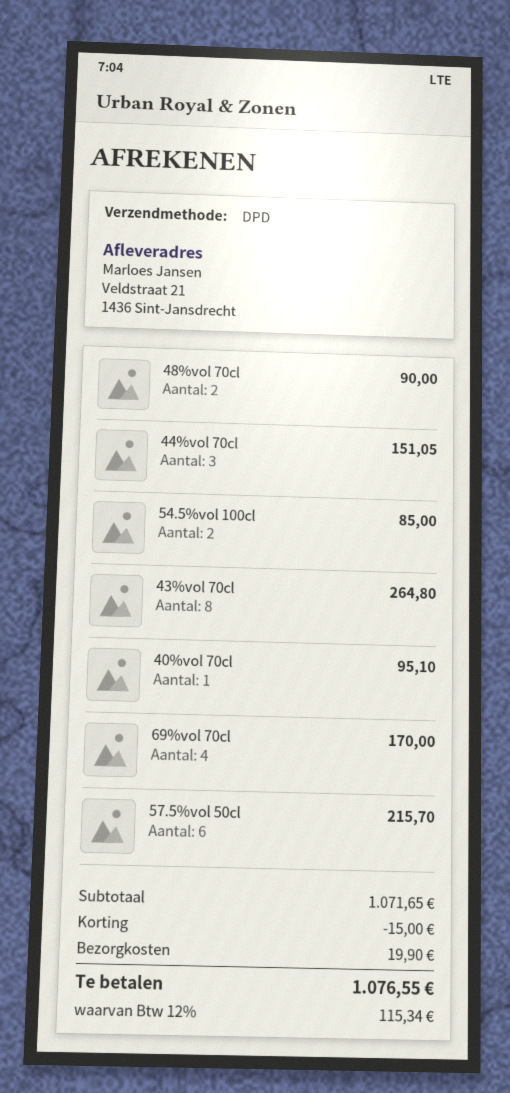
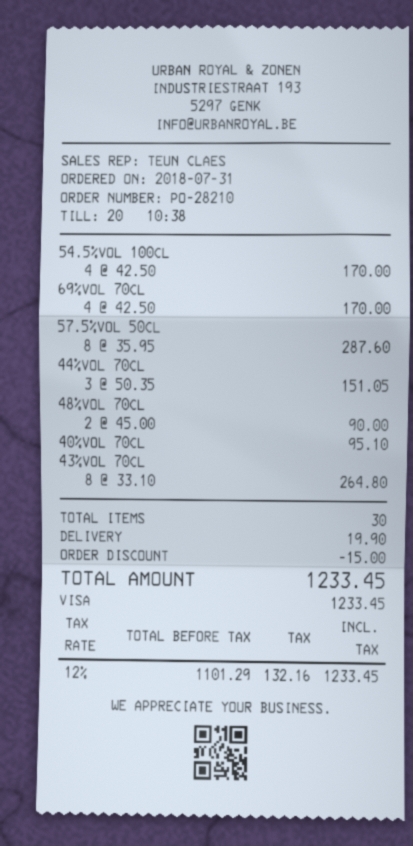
54.5%vol 100cl: 2 for 85.00 -> 4 for 170.00
57.5%vol 50cl: 6 for 215.70 -> 8 for 287.60
tax: 12% = 115.34 -> 12% = 132.16
total: 1076.55 -> 1233.45

